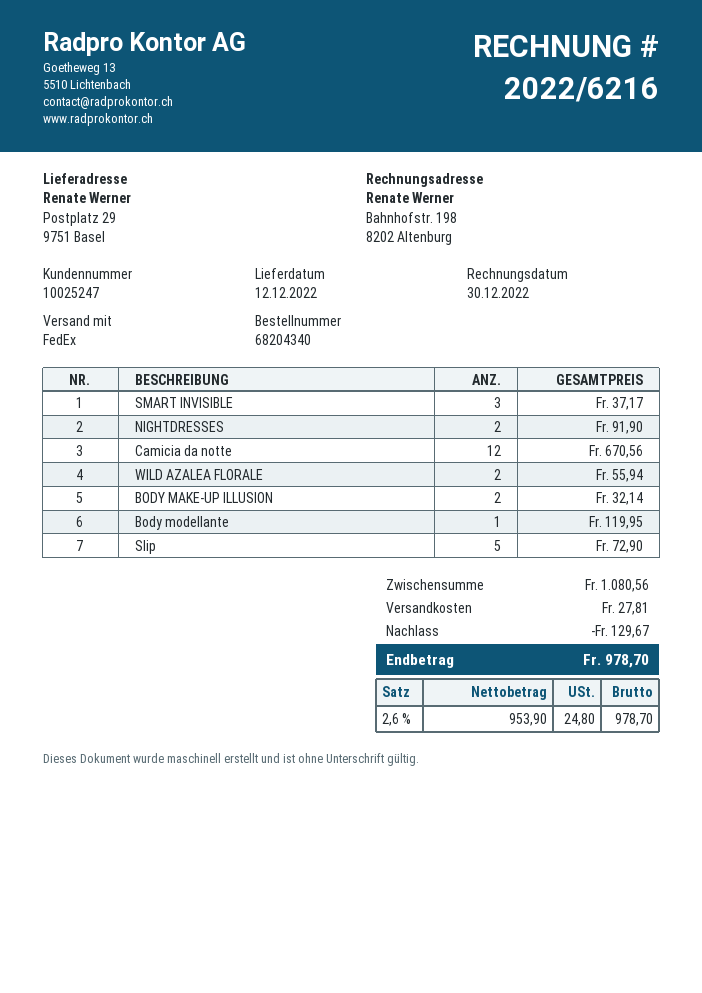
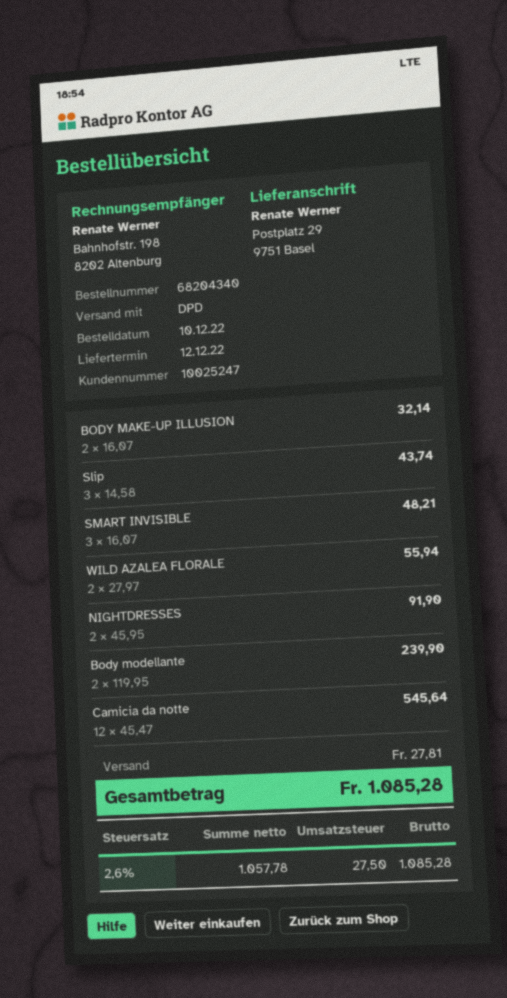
shipping method: FedEx -> DPD
SMART INVISIBLE: 3 for 37.17 -> 3 for 48.21
Camicia da notte: 12 for 670.56 -> 12 for 545.64
Body modellante: 1 for 119.95 -> 2 for 239.90
Slip: 5 for 72.90 -> 3 for 43.74
discount: 129.67 -> none
net: 953.90 -> 1057.78
tax: 2.6% = 24.80 -> 2.6% = 27.50
total: 978.70 -> 1085.28

